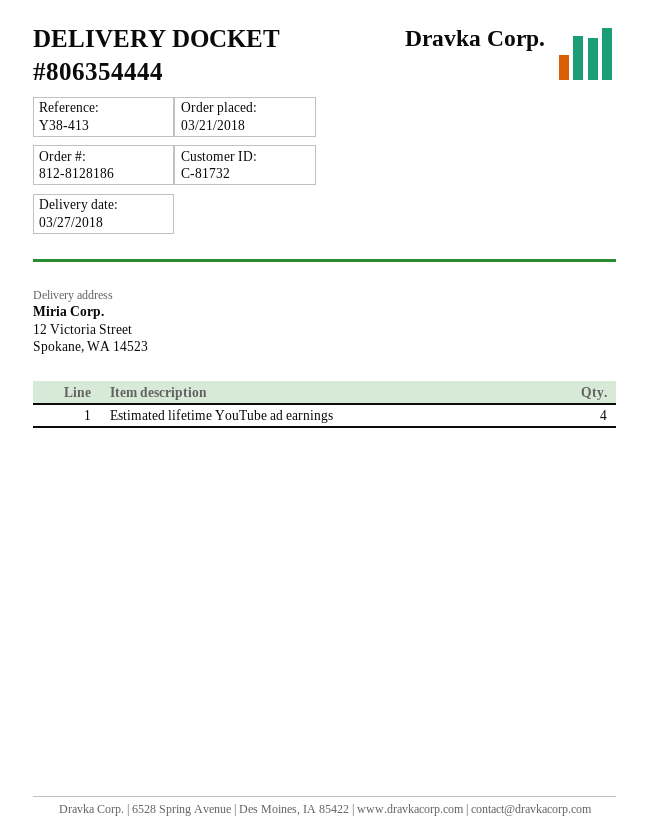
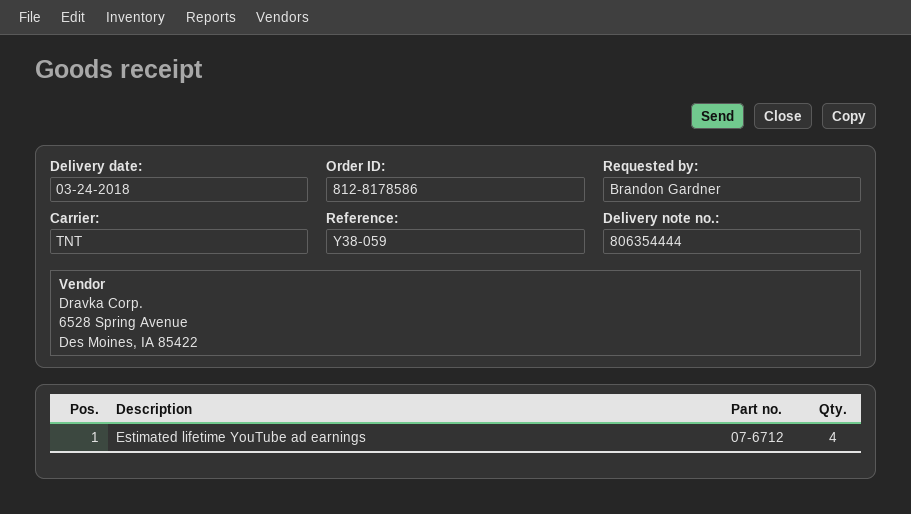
order number: 812-8128186 -> 812-8178586
delivery date: 2018-03-27 -> 2018-03-24
reference: Y38-413 -> Y38-059

